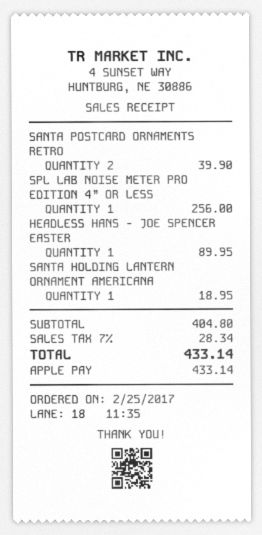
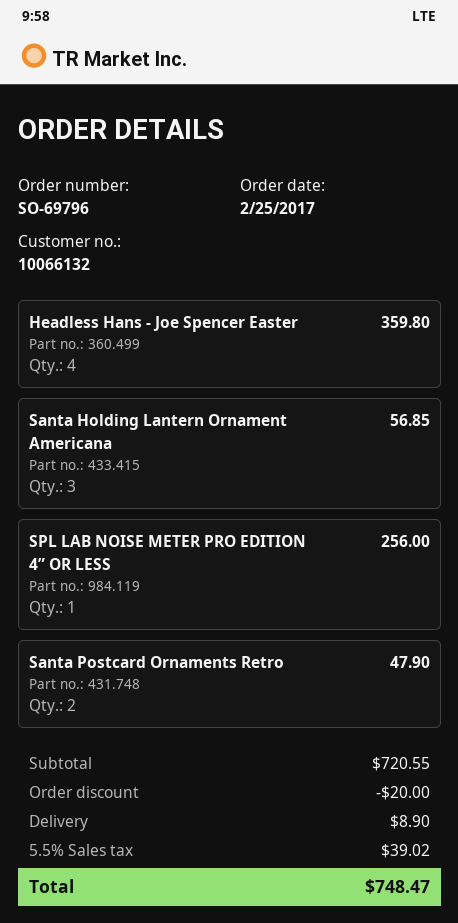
SANTA POSTCARD ORNAMENTS RETRO: 2 for 39.90 -> 2 for 47.90
HEADLESS HANS - JOE SPENCER EASTER: 1 for 89.95 -> 4 for 359.80
SANTA HOLDING LANTERN ORNAMENT AMERICANA: 1 for 18.95 -> 3 for 56.85
subtotal: 404.80 -> 720.55
discount: none -> 20.00
shipping: none -> 8.90
tax: 7% = 28.34 -> 5.5% = 39.02
total: 433.14 -> 748.47

